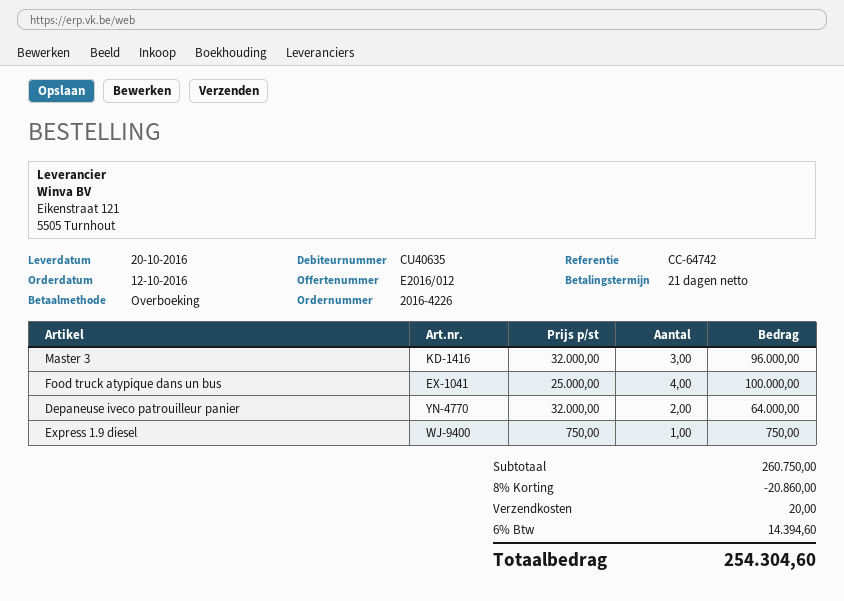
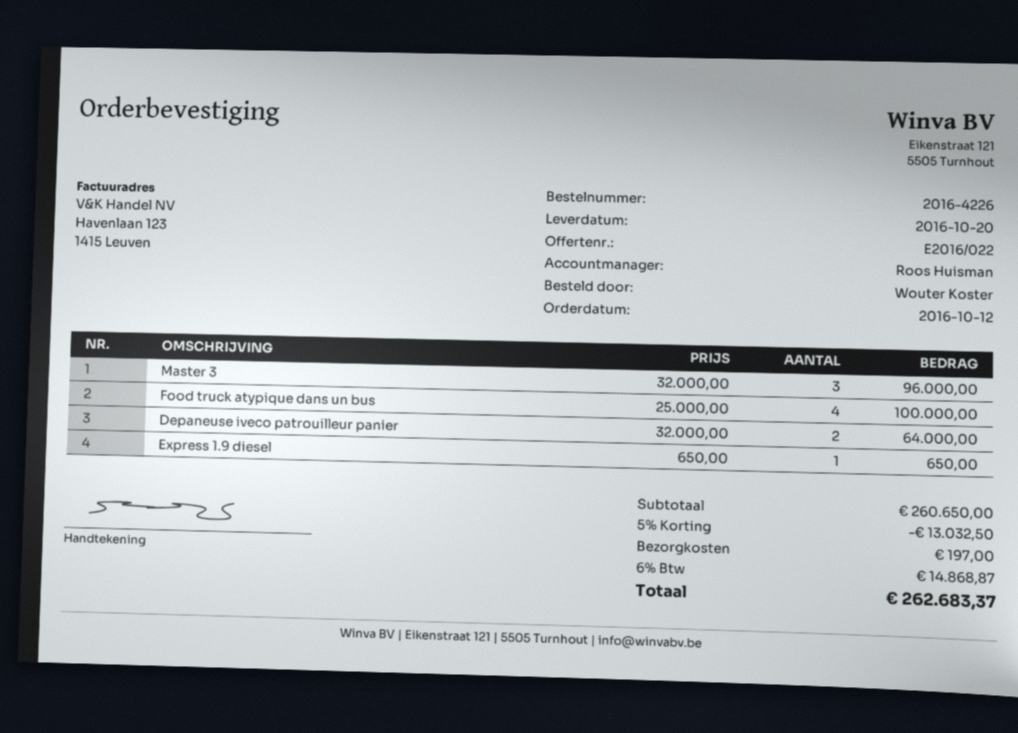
quote number: E2016/012 -> E2016/022
Express 1.9 diesel: 1 x 750.00 = 750.00 -> 1 x 650.00 = 650.00
subtotal: 260750.00 -> 260650.00
discount: 8% = 20860.00 -> 5% = 13032.50
shipping: 20.00 -> 197.00
tax: 6% = 14394.60 -> 6% = 14868.87
total: 254304.60 -> 262683.37

